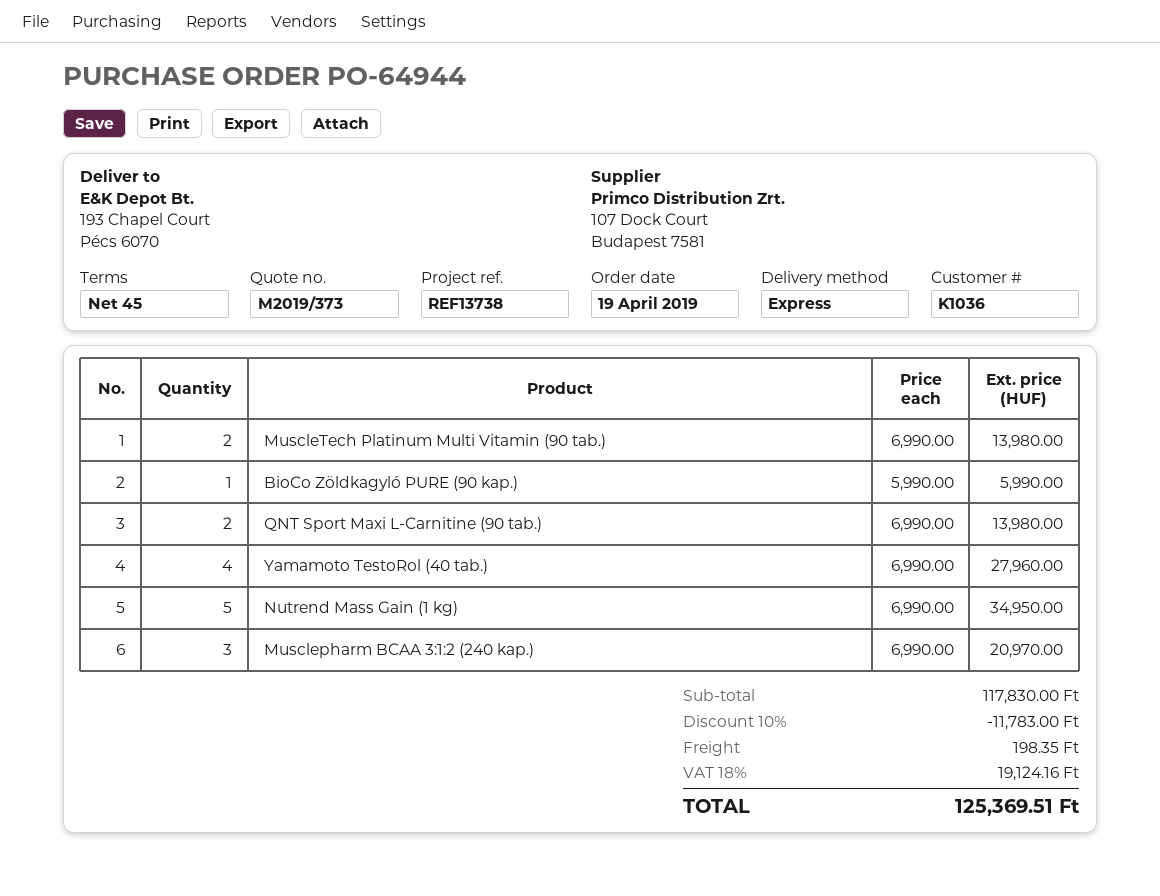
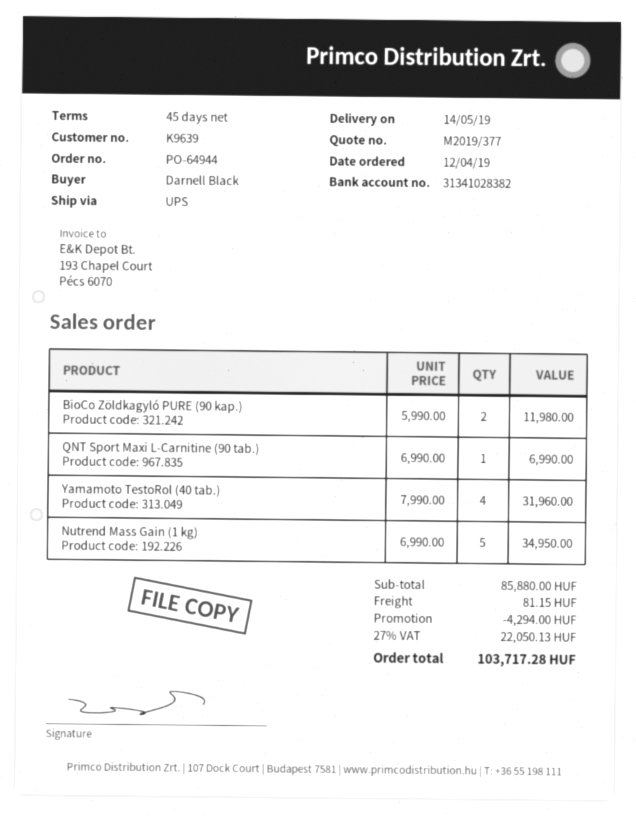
quote number: M2019/373 -> M2019/377
order date: 2019-04-19 -> 2019-04-12
customer number: K1036 -> K9639
shipping method: express -> UPS
MuscleTech Platinum Multi Vitamin (90 tab.): 2 x 6990.00 = 13980.00 -> none
BioCo Zöldkagyló PURE (90 kap.): 1 x 5990.00 = 5990.00 -> 2 x 5990.00 = 11980.00
QNT Sport Maxi L-Carnitine (90 tab.): 2 x 6990.00 = 13980.00 -> 1 x 6990.00 = 6990.00
Yamamoto TestoRol (40 tab.): 4 x 6990.00 = 27960.00 -> 4 x 7990.00 = 31960.00
Musclepharm BCAA 3:1:2 (240 kap.): 3 x 6990.00 = 20970.00 -> none
subtotal: 117830.00 -> 85880.00
discount: 11783.00 -> 4294.00
shipping: 198.35 -> 81.15
tax: 18% = 19124.16 -> 27% = 22050.13
total: 125369.51 -> 103717.28

